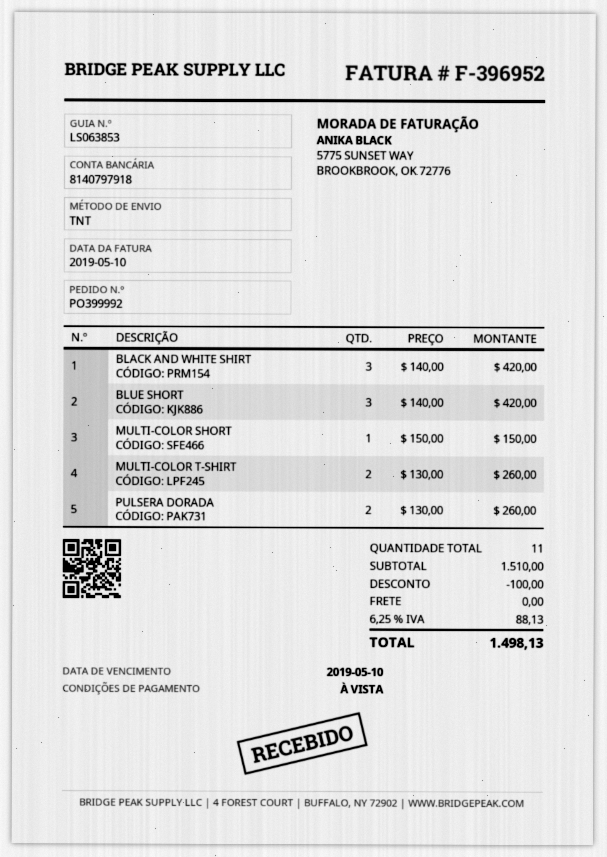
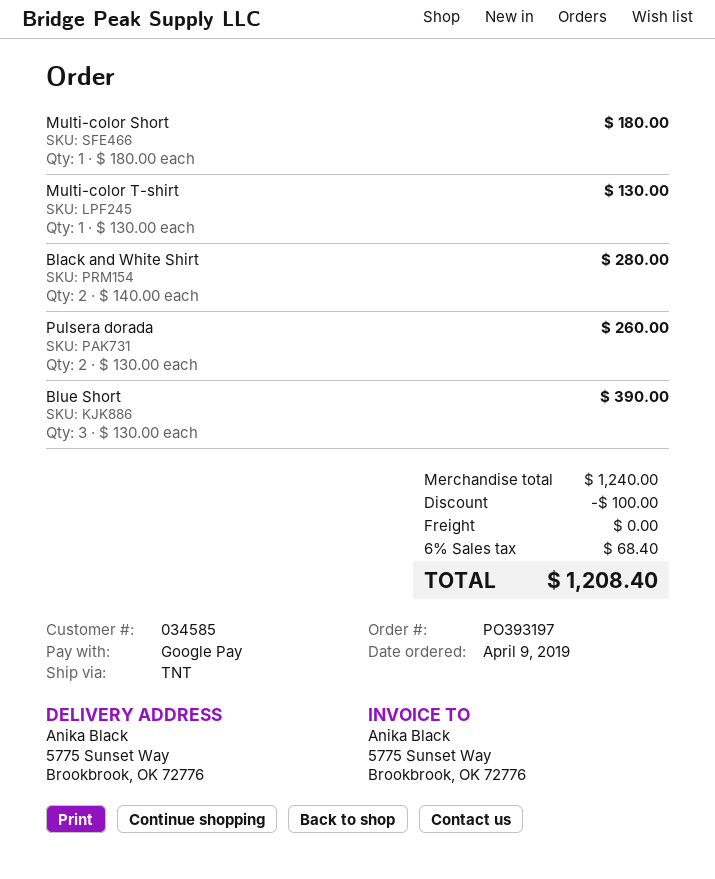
order number: PO399992 -> PO393197
BLACK AND WHITE SHIRT: 3 x 140.00 = 420.00 -> 2 x 140.00 = 280.00
BLUE SHORT: 3 x 140.00 = 420.00 -> 3 x 130.00 = 390.00
MULTI-COLOR SHORT: 1 x 150.00 = 150.00 -> 1 x 180.00 = 180.00
MULTI-COLOR T-SHIRT: 2 x 130.00 = 260.00 -> 1 x 130.00 = 130.00
subtotal: 1510.00 -> 1240.00
tax: 6.25% = 88.13 -> 6% = 68.40
total: 1498.13 -> 1208.40

